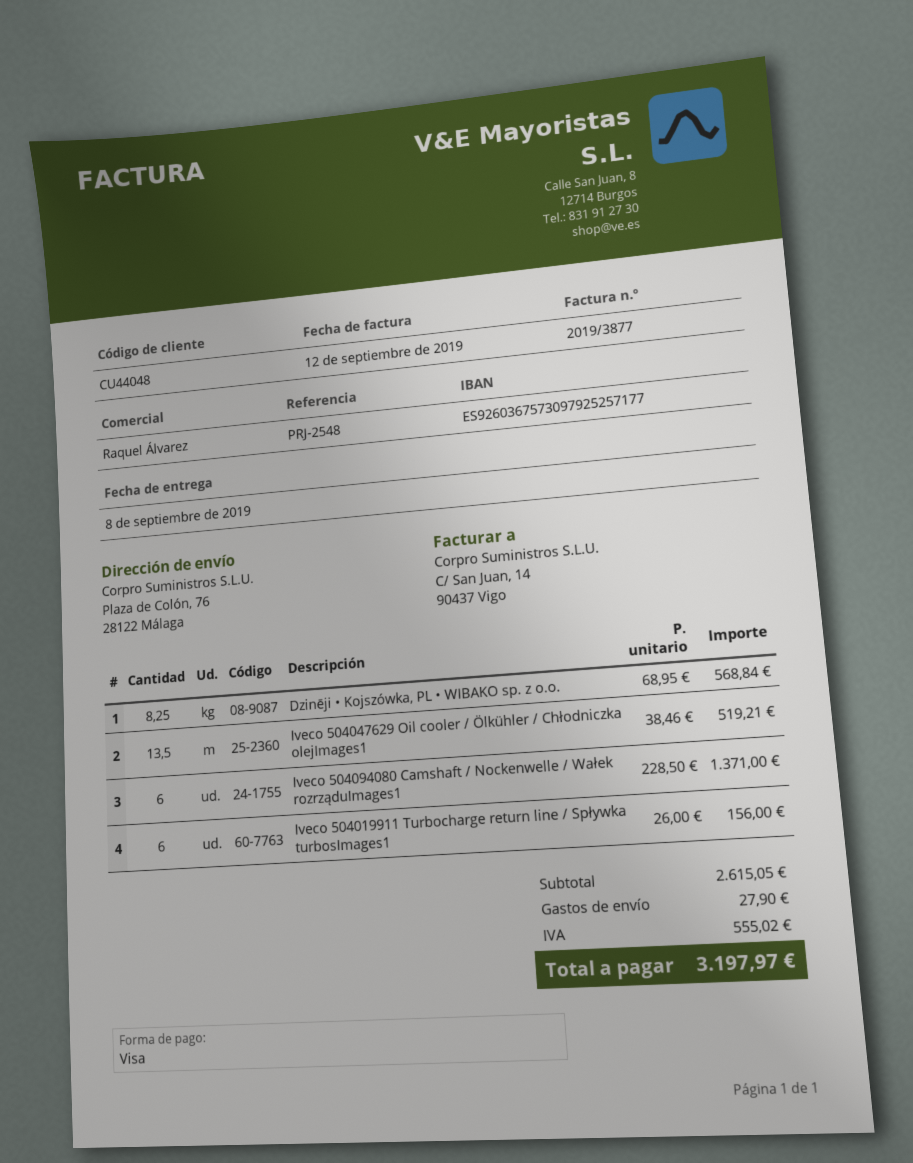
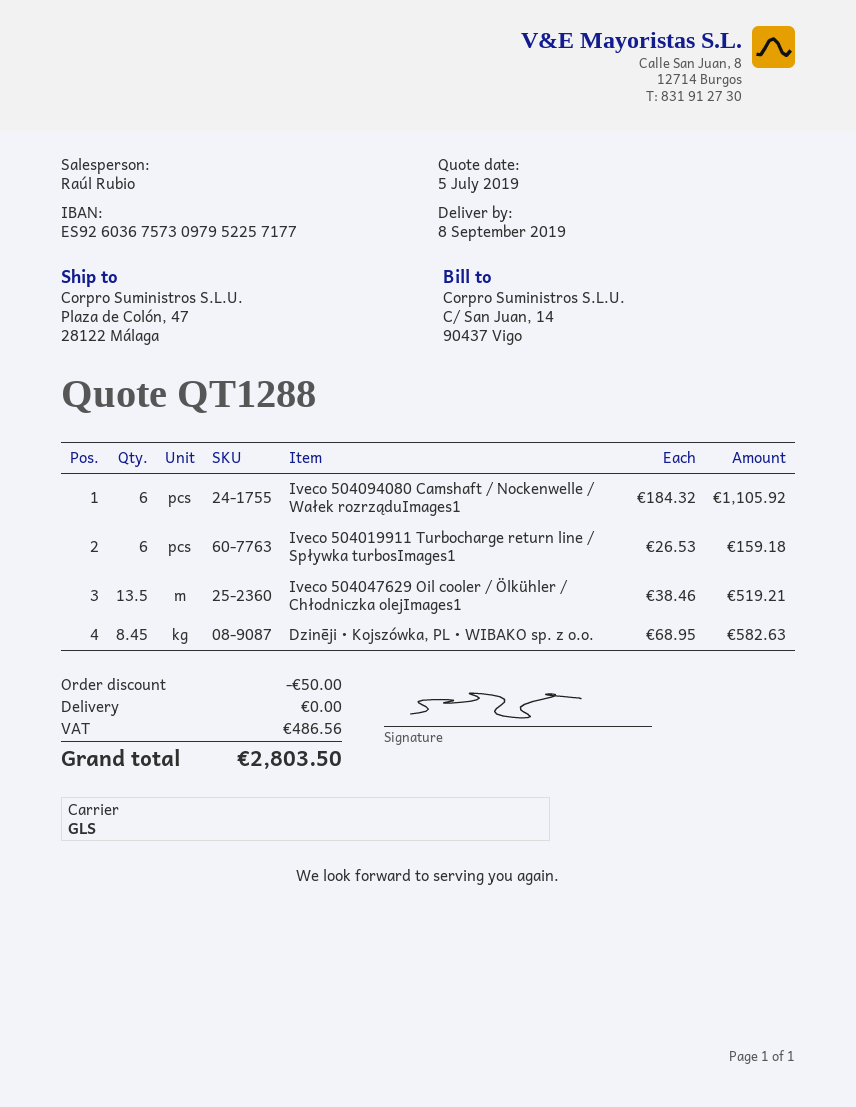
sales rep: Raquel Álvarez -> Raúl Rubio
bank account: ES9260367573097925257177 -> ES9260367573097952257177
ship to: Plaza de Colón, 76, 28122 Málaga -> Plaza de Colón, 47, 28122 Málaga
Dzinēji • Kojszówka, PL • WIBAKO sp. z o.o.: 8.25 x 68.95 = 568.84 -> 8.45 x 68.95 = 582.63
Iveco 504094080 Camshaft / Nockenwelle / Wałek rozrząduImages1: 6 x 228.50 = 1371.00 -> 6 x 184.32 = 1105.92
Iveco 504019911 Turbocharge return line / Spływka turbosImages1: 6 x 26.00 = 156.00 -> 6 x 26.53 = 159.18
discount: none -> 50.00
shipping: 27.90 -> 0.00
tax: 555.02 -> 486.56
total: 3197.97 -> 2803.50

